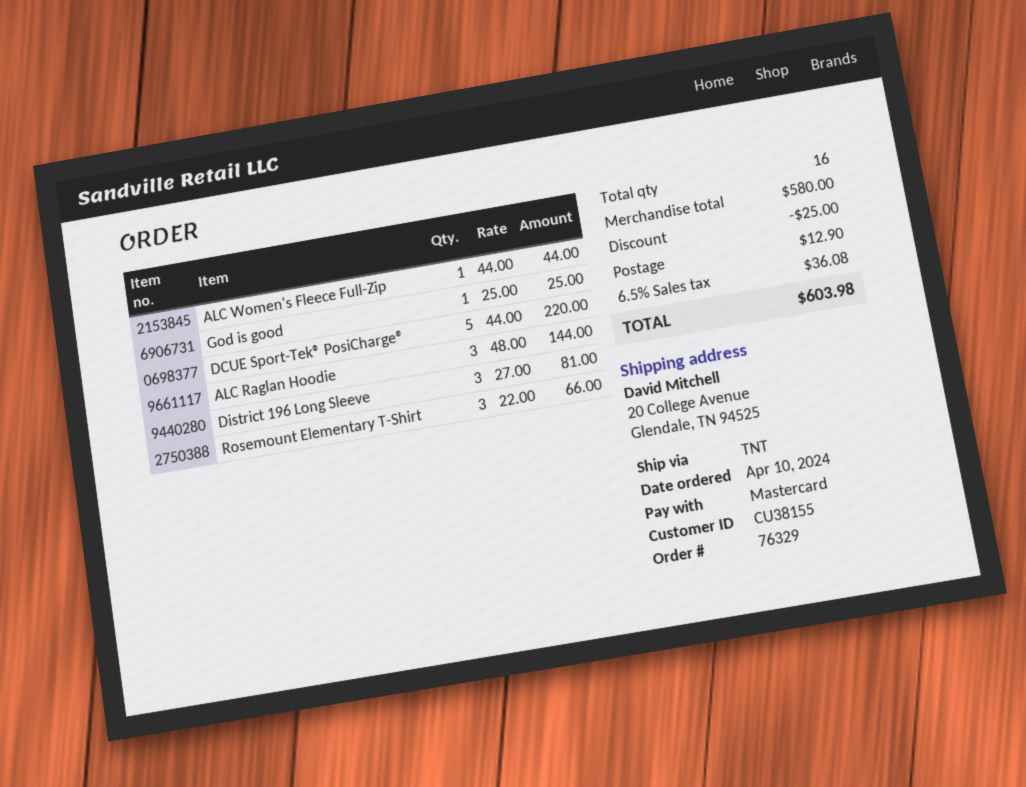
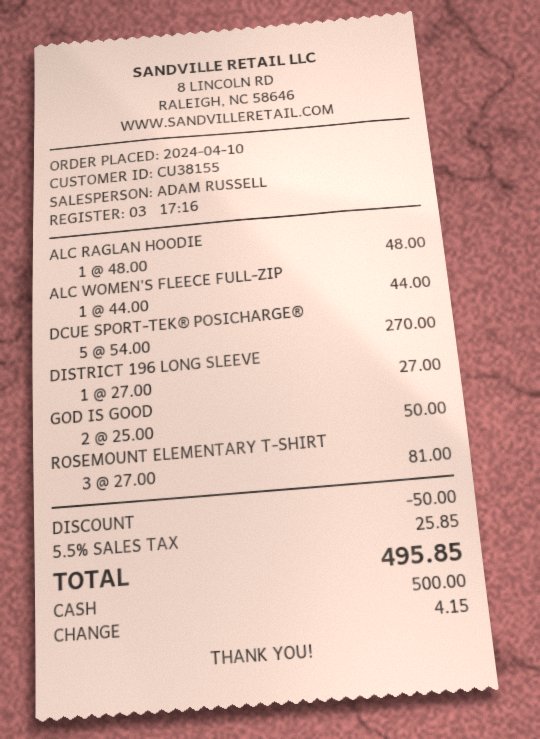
payment method: Mastercard -> cash
God is good: 1 x 25.00 = 25.00 -> 2 x 25.00 = 50.00
DCUE Sport-Tek® PosiCharge®: 5 x 44.00 = 220.00 -> 5 x 54.00 = 270.00
ALC Raglan Hoodie: 3 x 48.00 = 144.00 -> 1 x 48.00 = 48.00
District 196 Long Sleeve: 3 x 27.00 = 81.00 -> 1 x 27.00 = 27.00
Rosemount Elementary T-Shirt: 3 x 22.00 = 66.00 -> 3 x 27.00 = 81.00
discount: 25.00 -> 50.00
shipping: 12.90 -> none
tax: 6.5% = 36.08 -> 5.5% = 25.85
total: 603.98 -> 495.85

